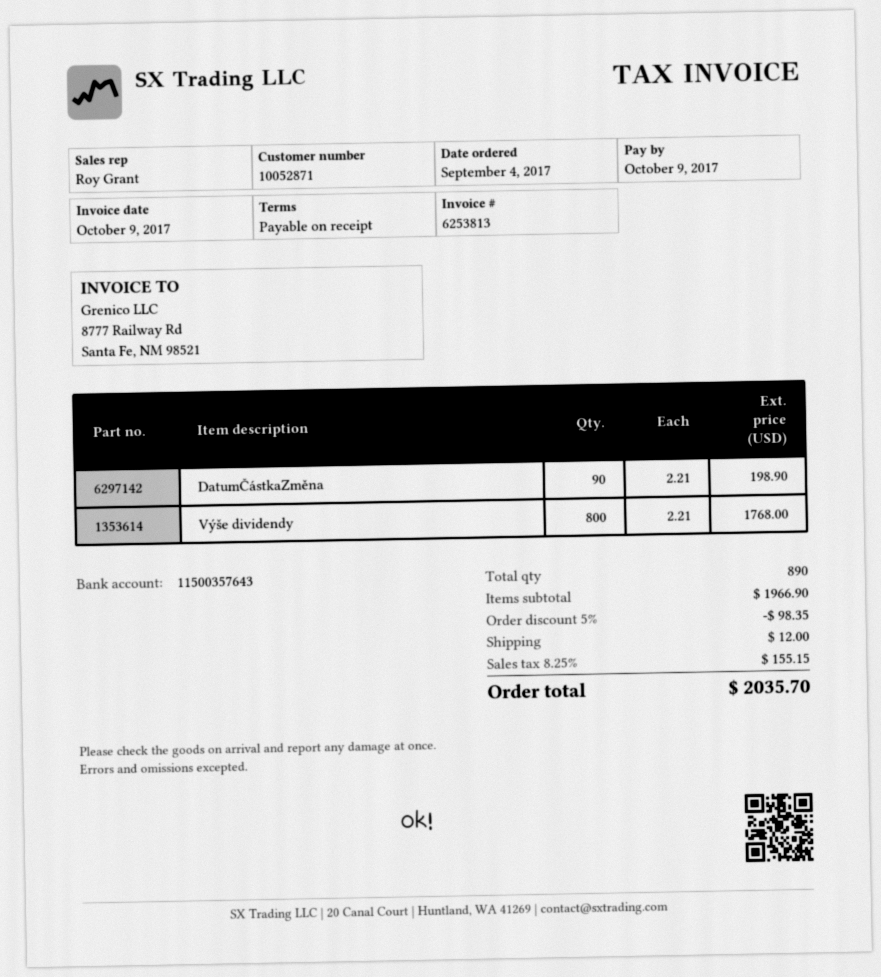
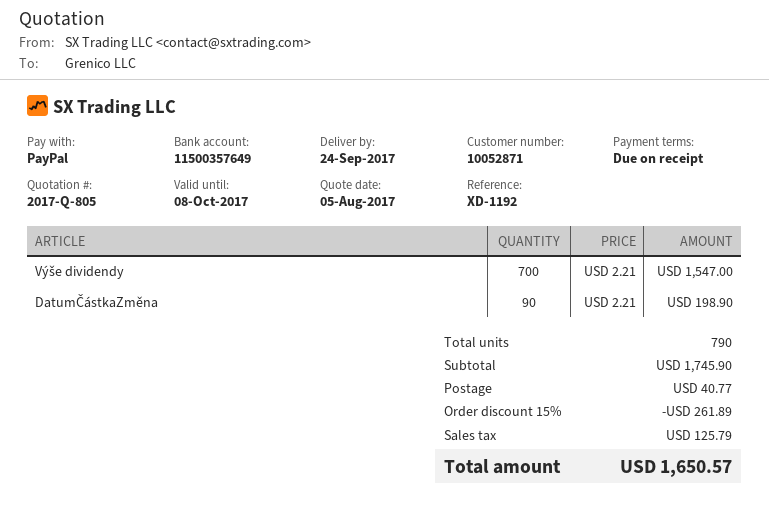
bank account: 11500357643 -> 11500357649
Výše dividendy: 800 x 2.21 = 1768.00 -> 700 x 2.21 = 1547.00
total quantity: 890 -> 790
subtotal: 1966.90 -> 1745.90
discount: 5% = 98.35 -> 15% = 261.89
shipping: 12.00 -> 40.77
tax: 155.15 -> 125.79
total: 2035.70 -> 1650.57

